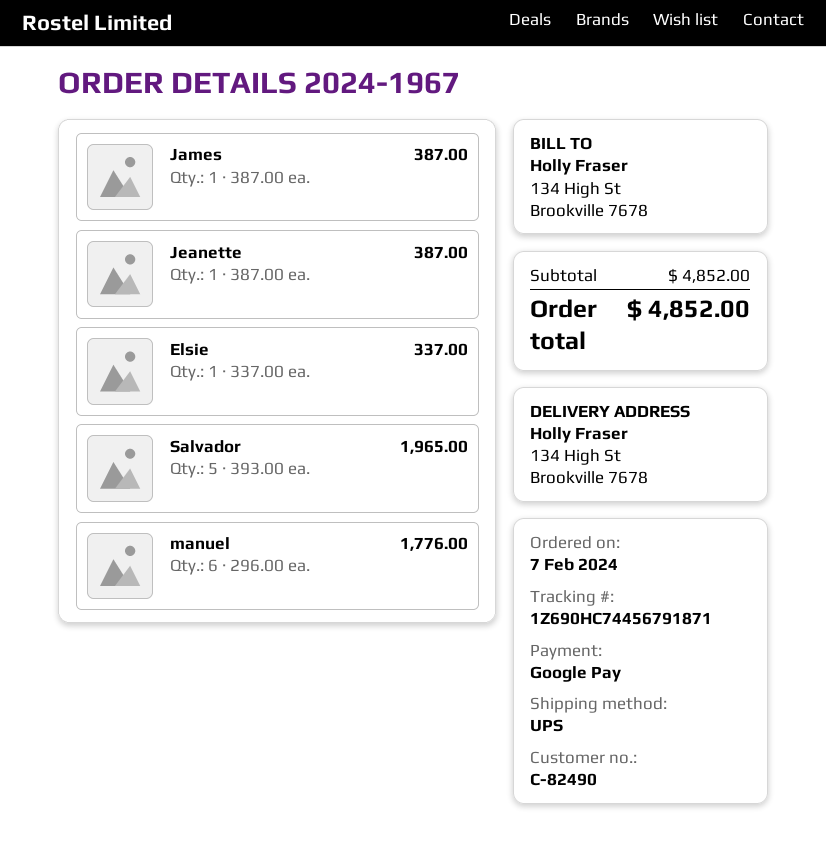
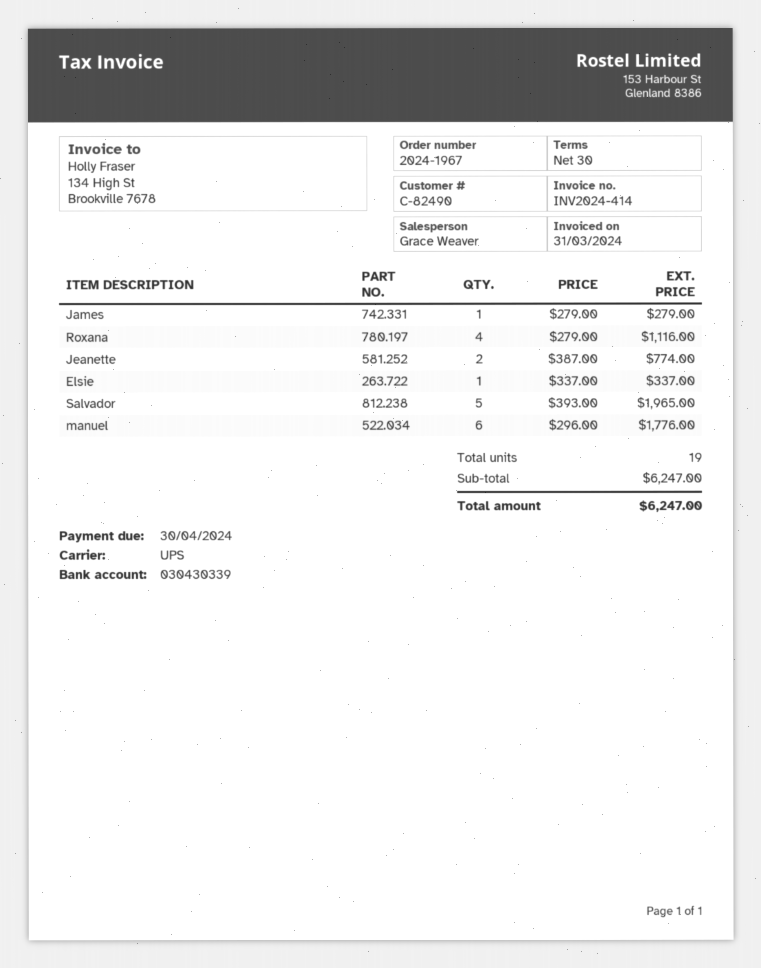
James: 1 x 387.00 = 387.00 -> 1 x 279.00 = 279.00
Jeanette: 1 x 387.00 = 387.00 -> 2 x 387.00 = 774.00
Roxana: none -> 4 x 279.00 = 1116.00
subtotal: 4852.00 -> 6247.00
total: 4852.00 -> 6247.00

